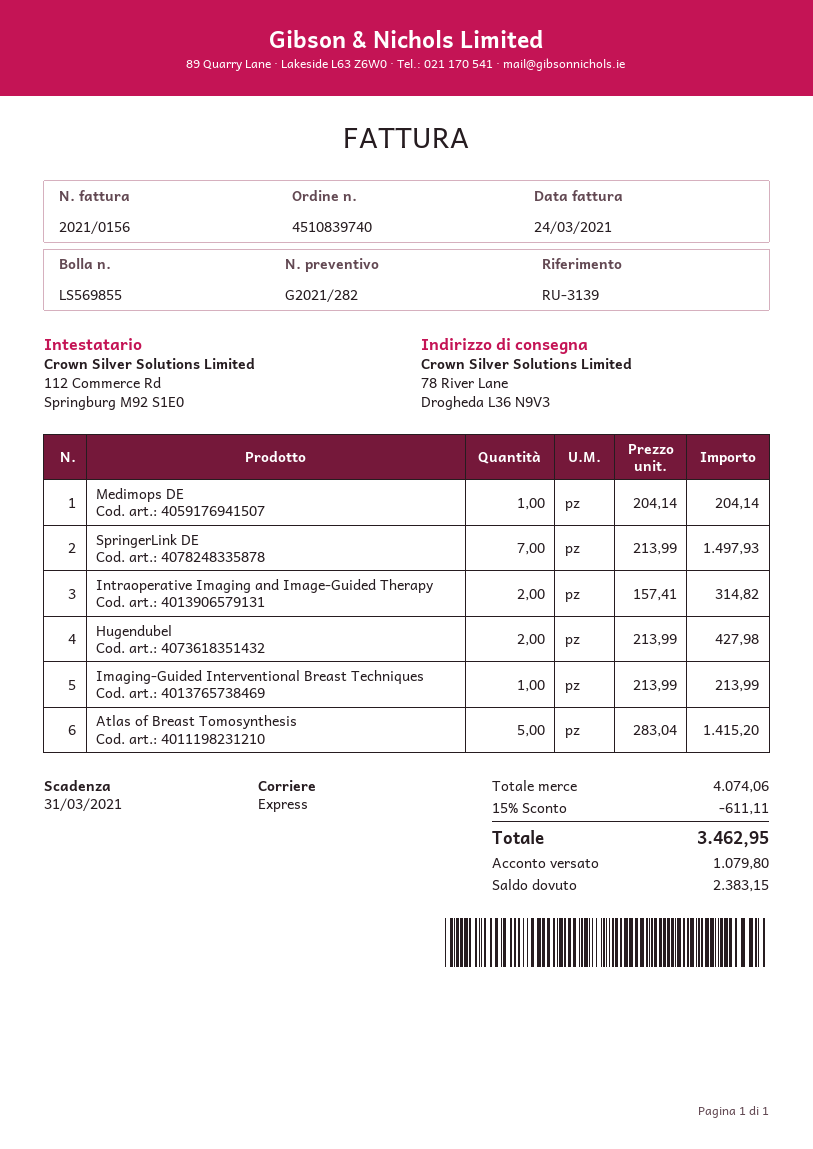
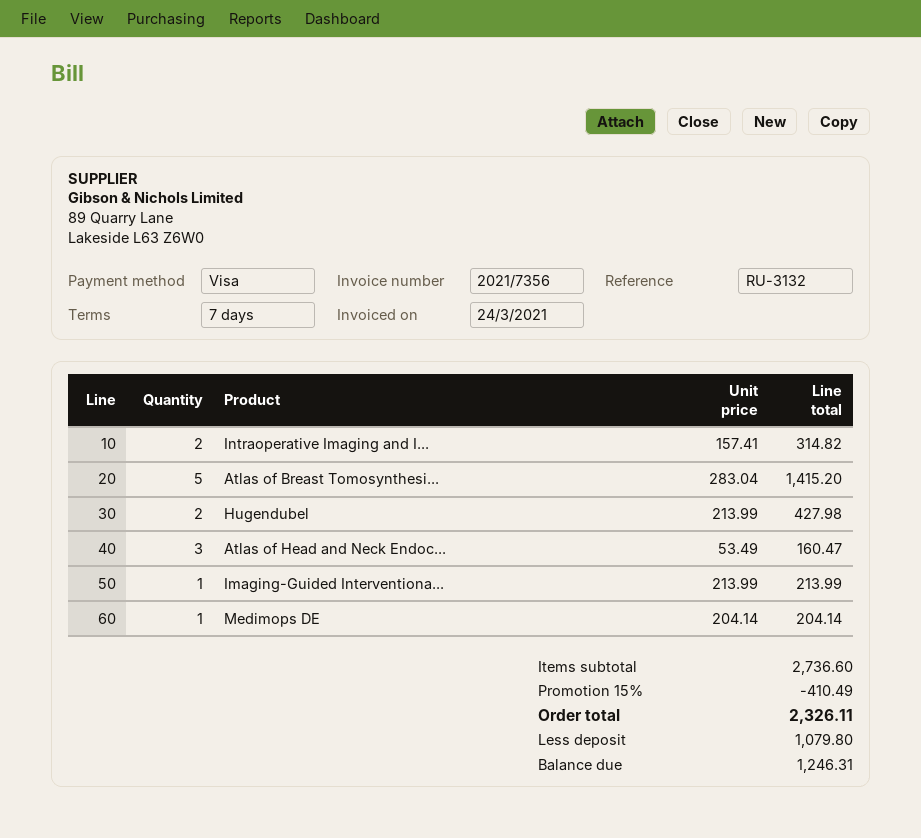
invoice number: 2021/0156 -> 2021/7356
reference: RU-3139 -> RU-3132
SpringerLink DE: 7 x 213.99 = 1497.93 -> none
Atlas of Head and Neck Endoc...: none -> 3 x 53.49 = 160.47
subtotal: 4074.06 -> 2736.60
discount: 15% = 611.11 -> 15% = 410.49
total: 3462.95 -> 2326.11
balance: 2383.15 -> 1246.31

